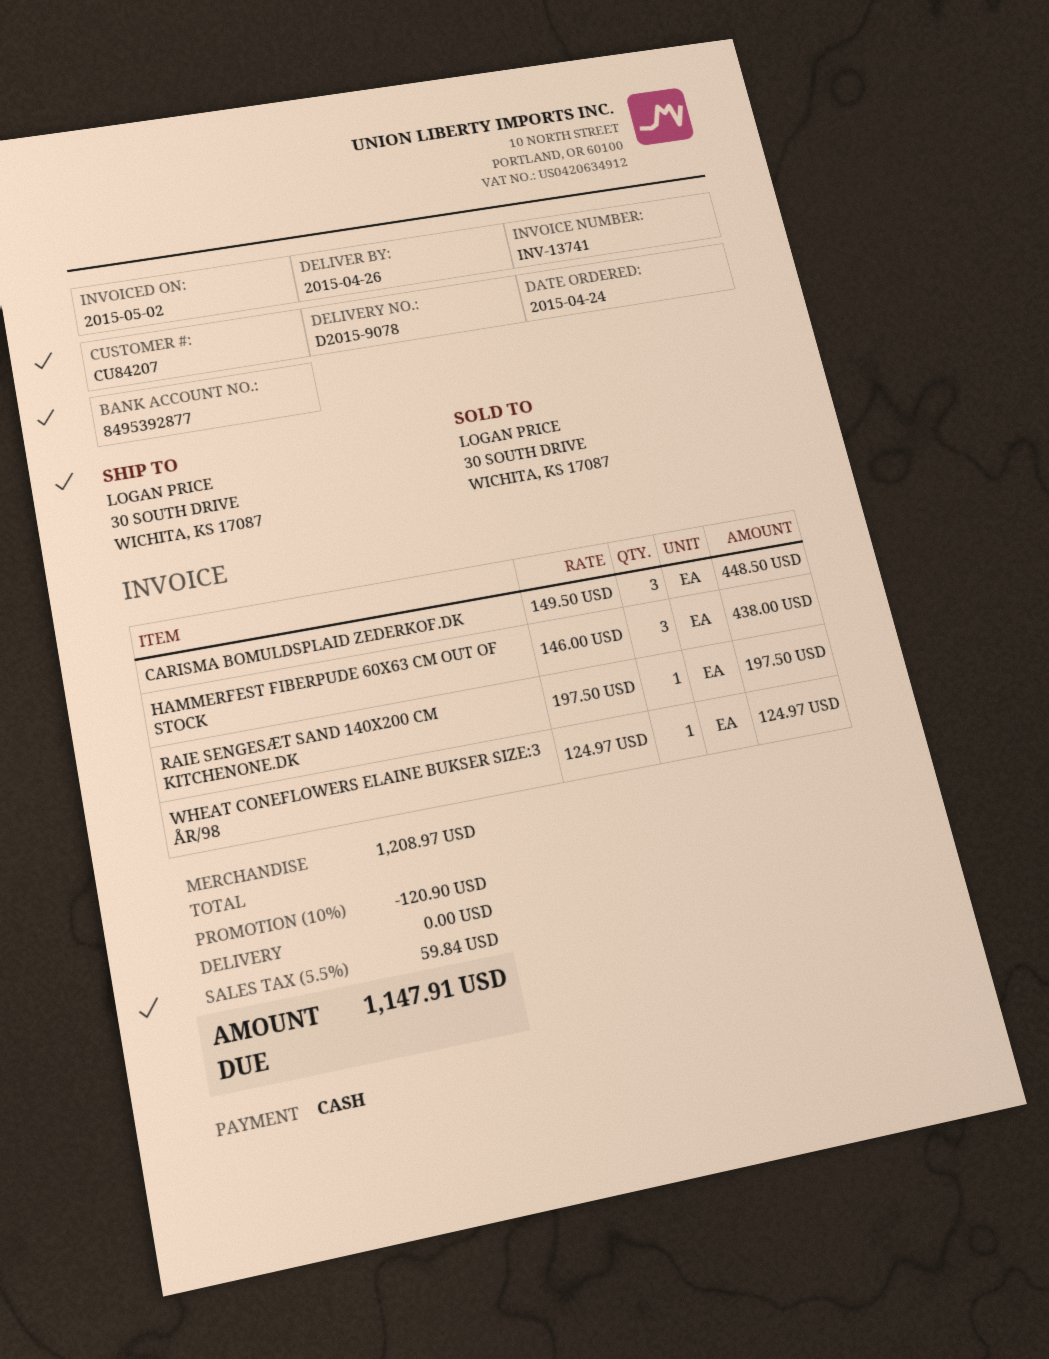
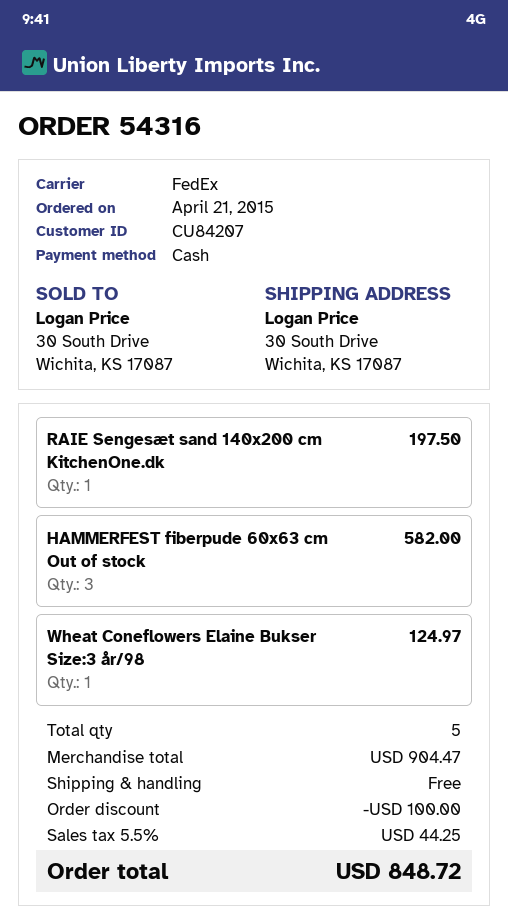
order date: 2015-04-24 -> 2015-04-21
CARISMA BOMULDSPLAID ZEDERKOF.DK: 3 for 448.50 -> none
HAMMERFEST FIBERPUDE 60X63 CM OUT OF STOCK: 3 for 438.00 -> 3 for 582.00
subtotal: 1208.97 -> 904.47
discount: 120.90 -> 100.00
tax: 5.5% = 59.84 -> 5.5% = 44.25
total: 1147.91 -> 848.72

